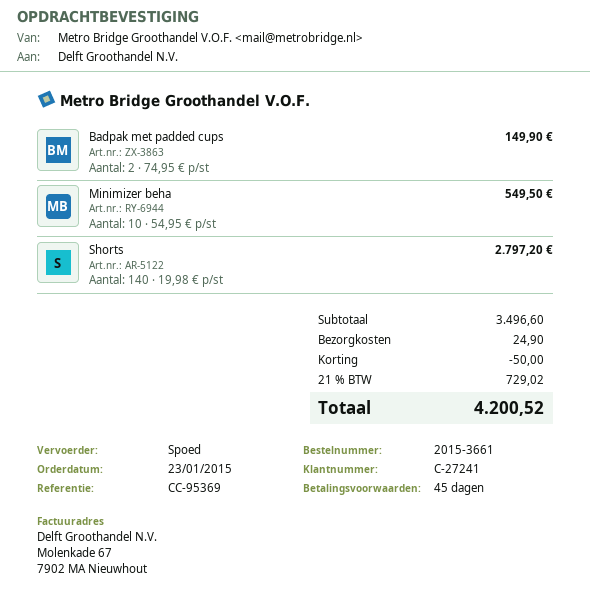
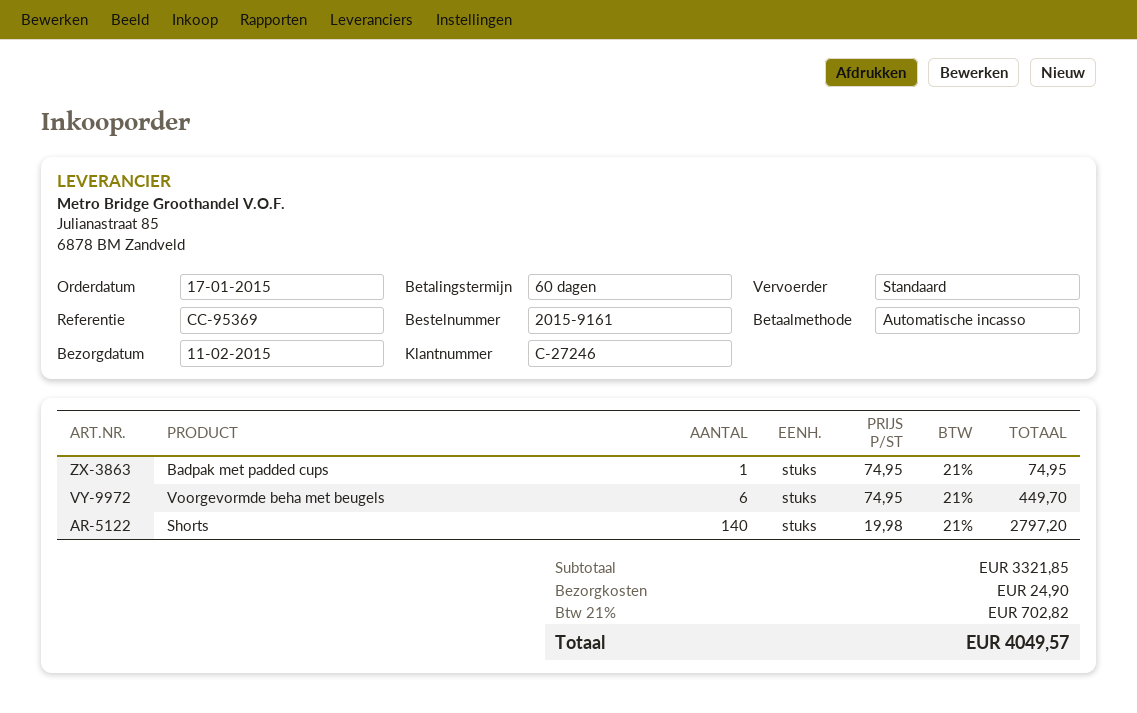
order number: 2015-3661 -> 2015-9161
order date: 2015-01-23 -> 2015-01-17
payment terms: 45 days -> 60 days
customer number: C-27241 -> C-27246
shipping method: express -> standard
Badpak met padded cups: 2 x 74.95 = 149.90 -> 1 x 74.95 = 74.95
Minimizer beha: 10 x 54.95 = 549.50 -> none
Voorgevormde beha met beugels: none -> 6 x 74.95 = 449.70
subtotal: 3496.60 -> 3321.85
discount: 50.00 -> none
tax: 21% = 729.02 -> 21% = 702.82
total: 4200.52 -> 4049.57

